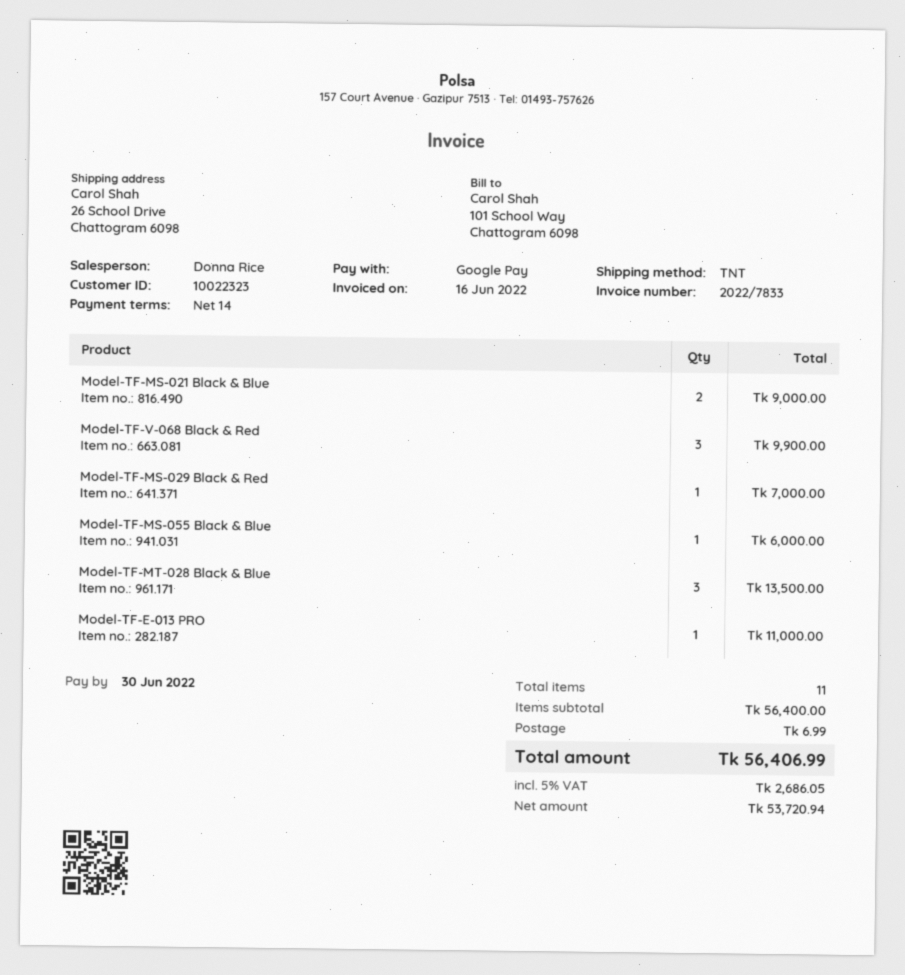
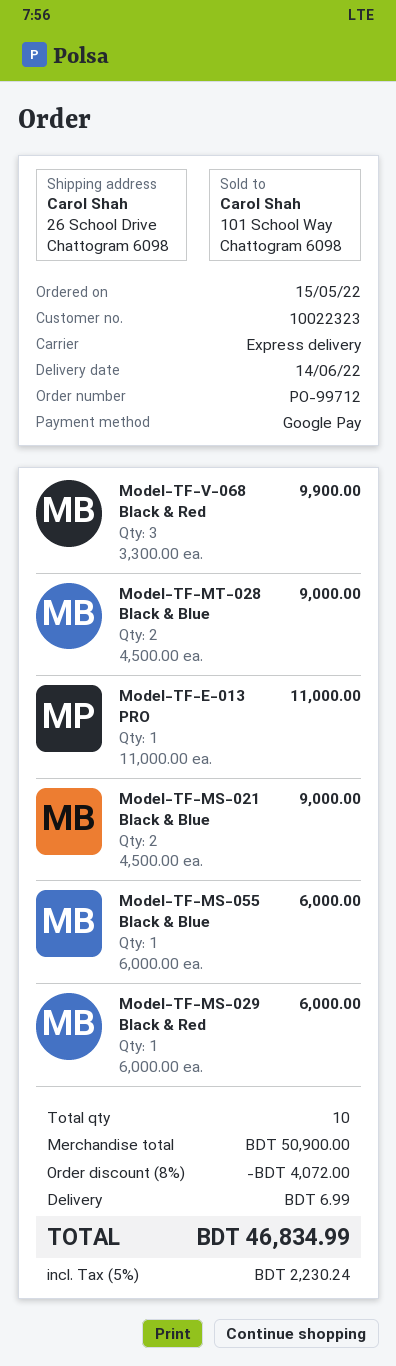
shipping method: TNT -> express
Model-TF-MS-029 Black & Red: 1 for 7000.00 -> 1 for 6000.00
Model-TF-MT-028 Black & Blue: 3 for 13500.00 -> 2 for 9000.00
total quantity: 11 -> 10
subtotal: 56400.00 -> 50900.00
discount: none -> 8% = 4072.00
tax: 5% = 2686.05 -> 5% = 2230.24
total: 56406.99 -> 46834.99

